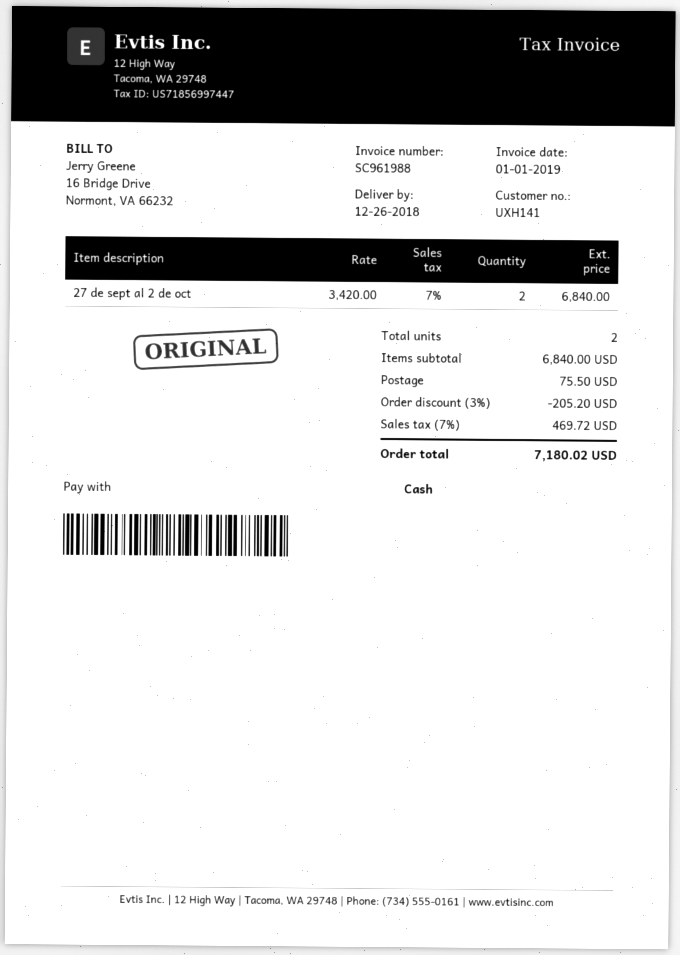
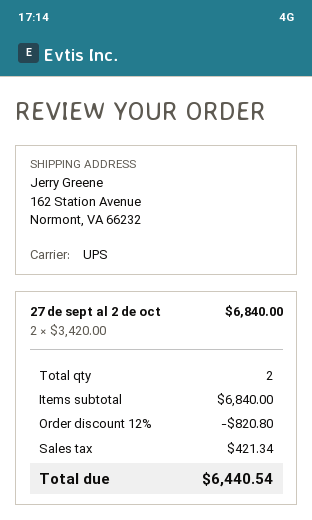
discount: 3% = 205.20 -> 12% = 820.80
shipping: 75.50 -> none
tax: 469.72 -> 421.34
total: 7180.02 -> 6440.54

